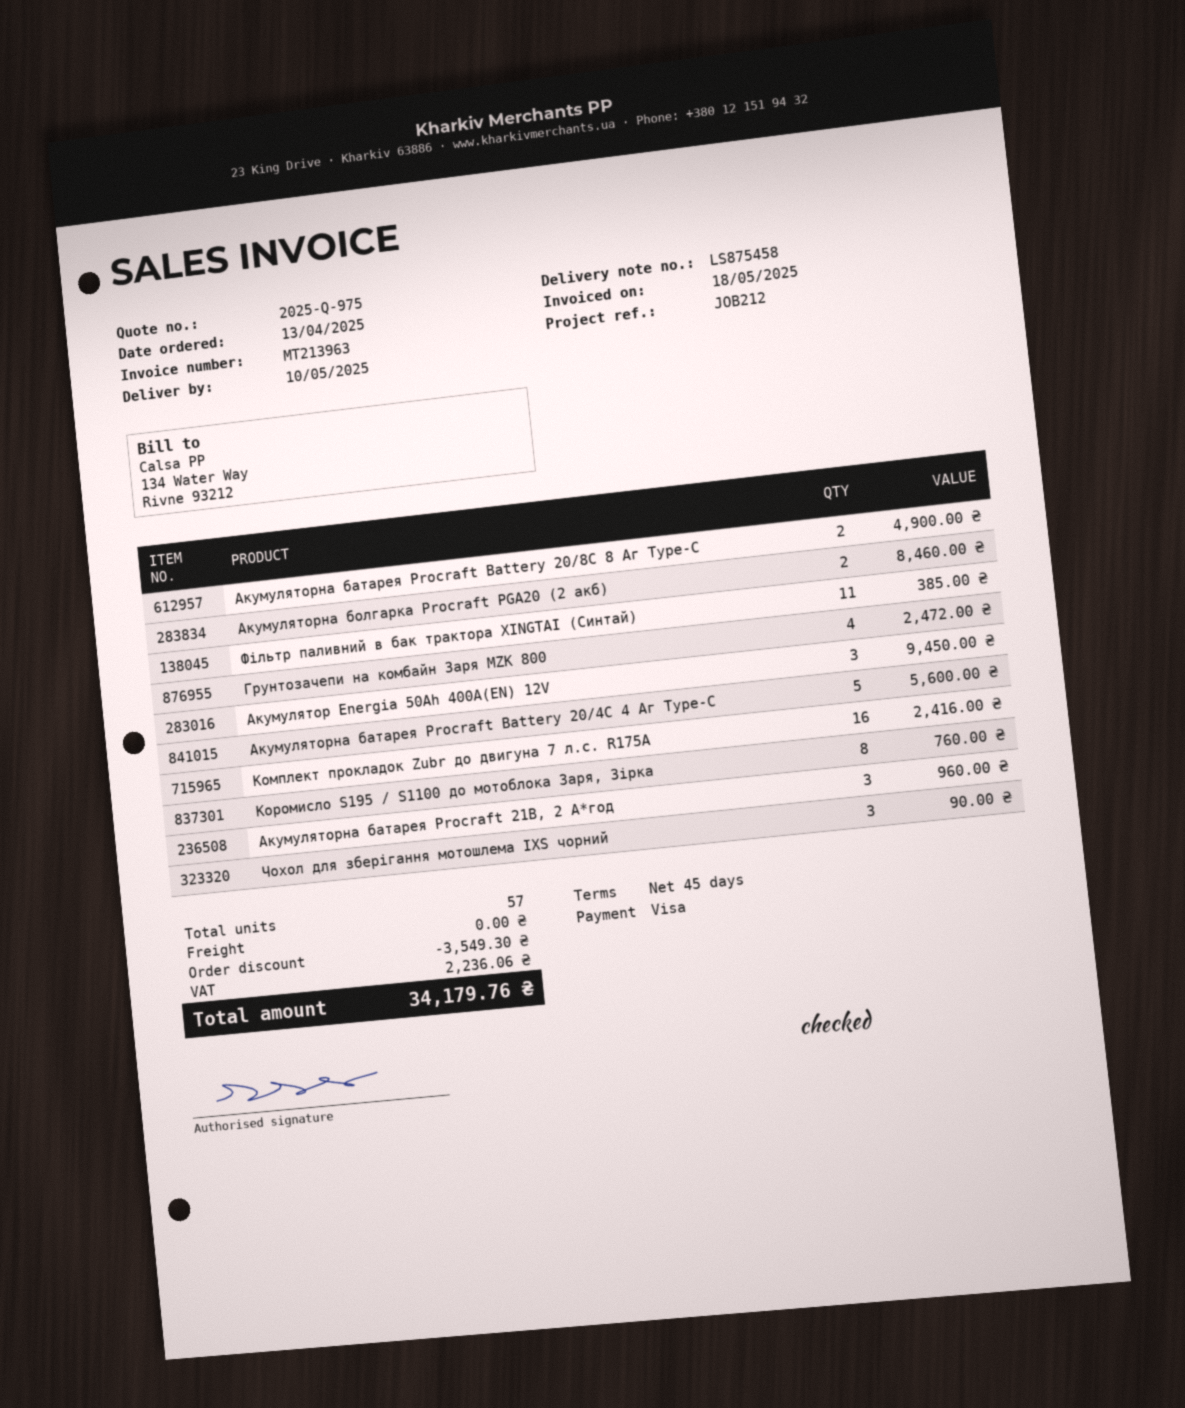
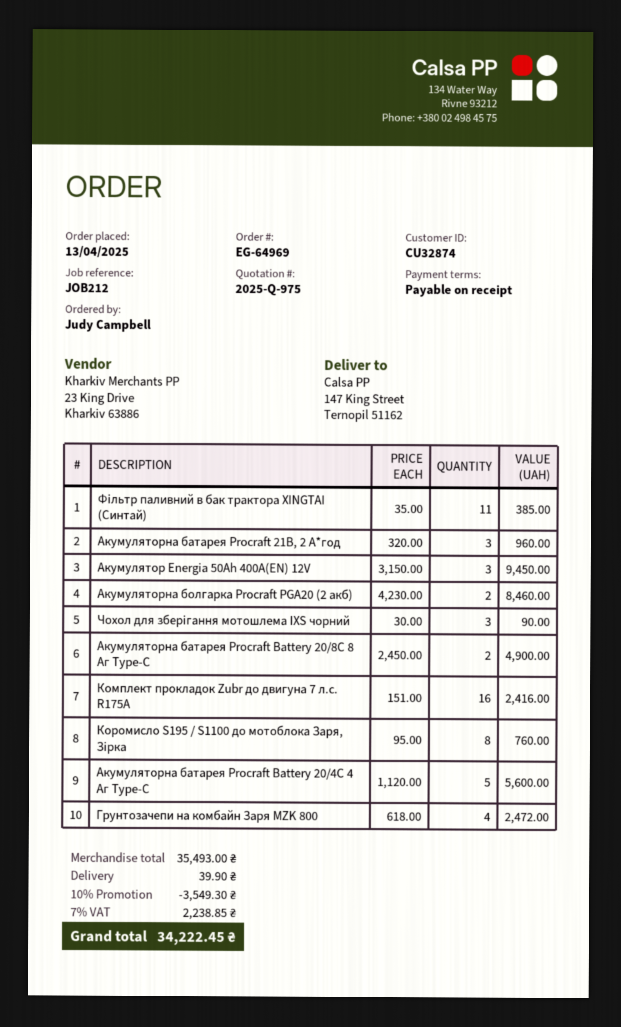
payment terms: 45 days -> on receipt
shipping: 0.00 -> 39.90
tax: 2236.06 -> 2238.85
total: 34179.76 -> 34222.45

